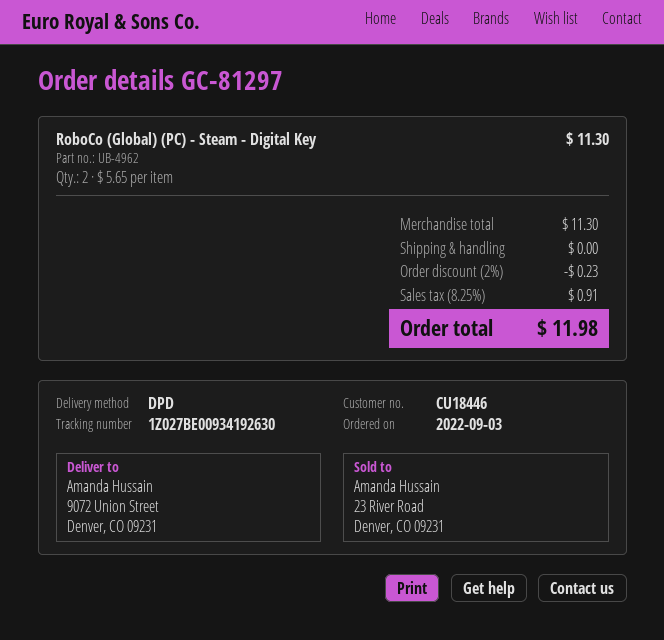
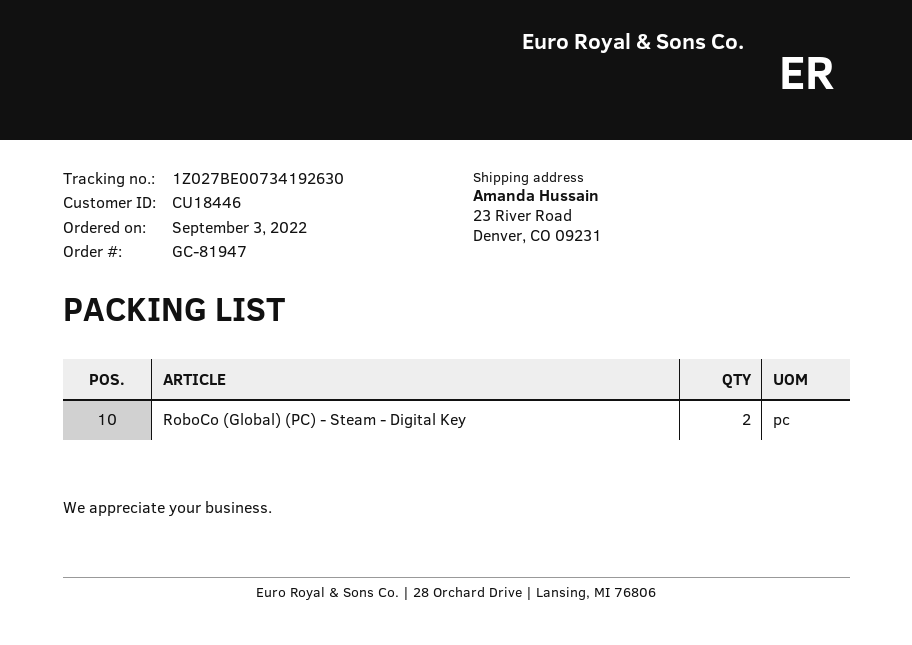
order number: GC-81297 -> GC-81947
tracking number: 1Z027BE00934192630 -> 1Z027BE00734192630
ship to: 9072 Union Street, Denver, CO 09231 -> 23 River Road, Denver, CO 09231

